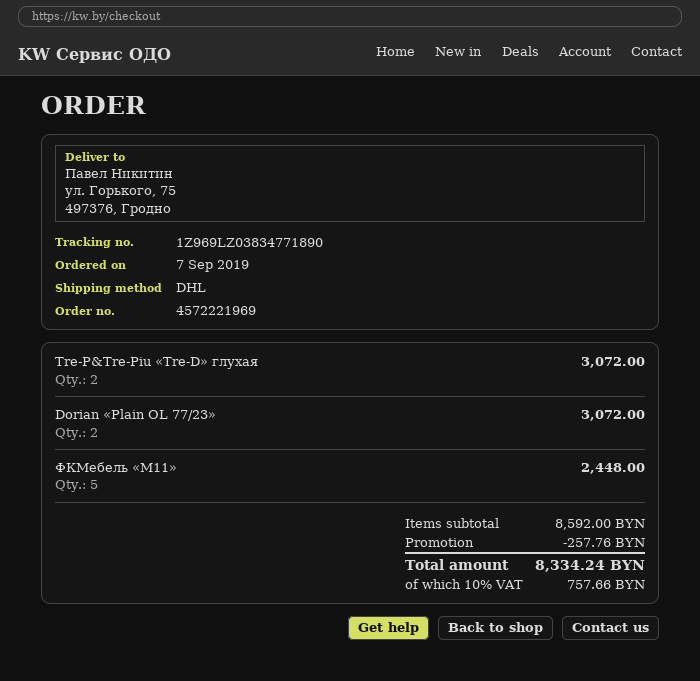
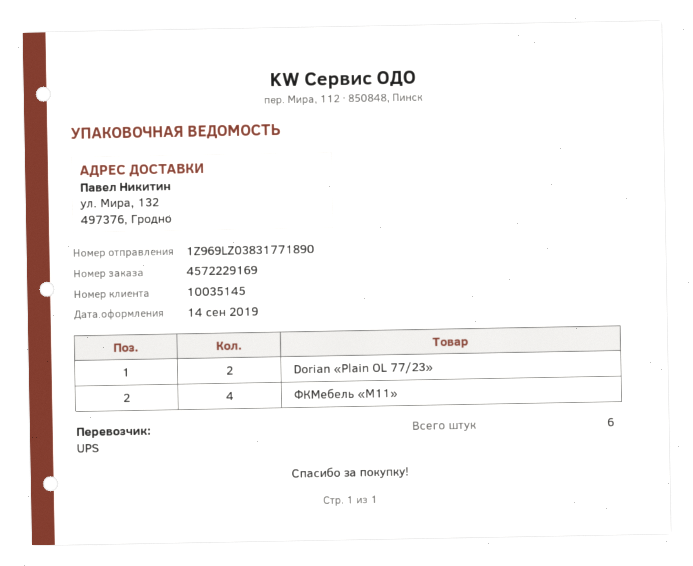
order number: 4572221969 -> 4572229169
order date: 2019-09-07 -> 2019-09-14
shipping method: DHL -> UPS
tracking number: 1Z969LZ03834771890 -> 1Z969LZ03831771890
ship to: ул. Горького, 75, 497376, Гродно -> ул. Мира, 132, 497376, Гродно
Tre-P&Tre-Piu «Tre-D» глухая: 2 -> none
ФКМебель «М11»: 5 -> 4

